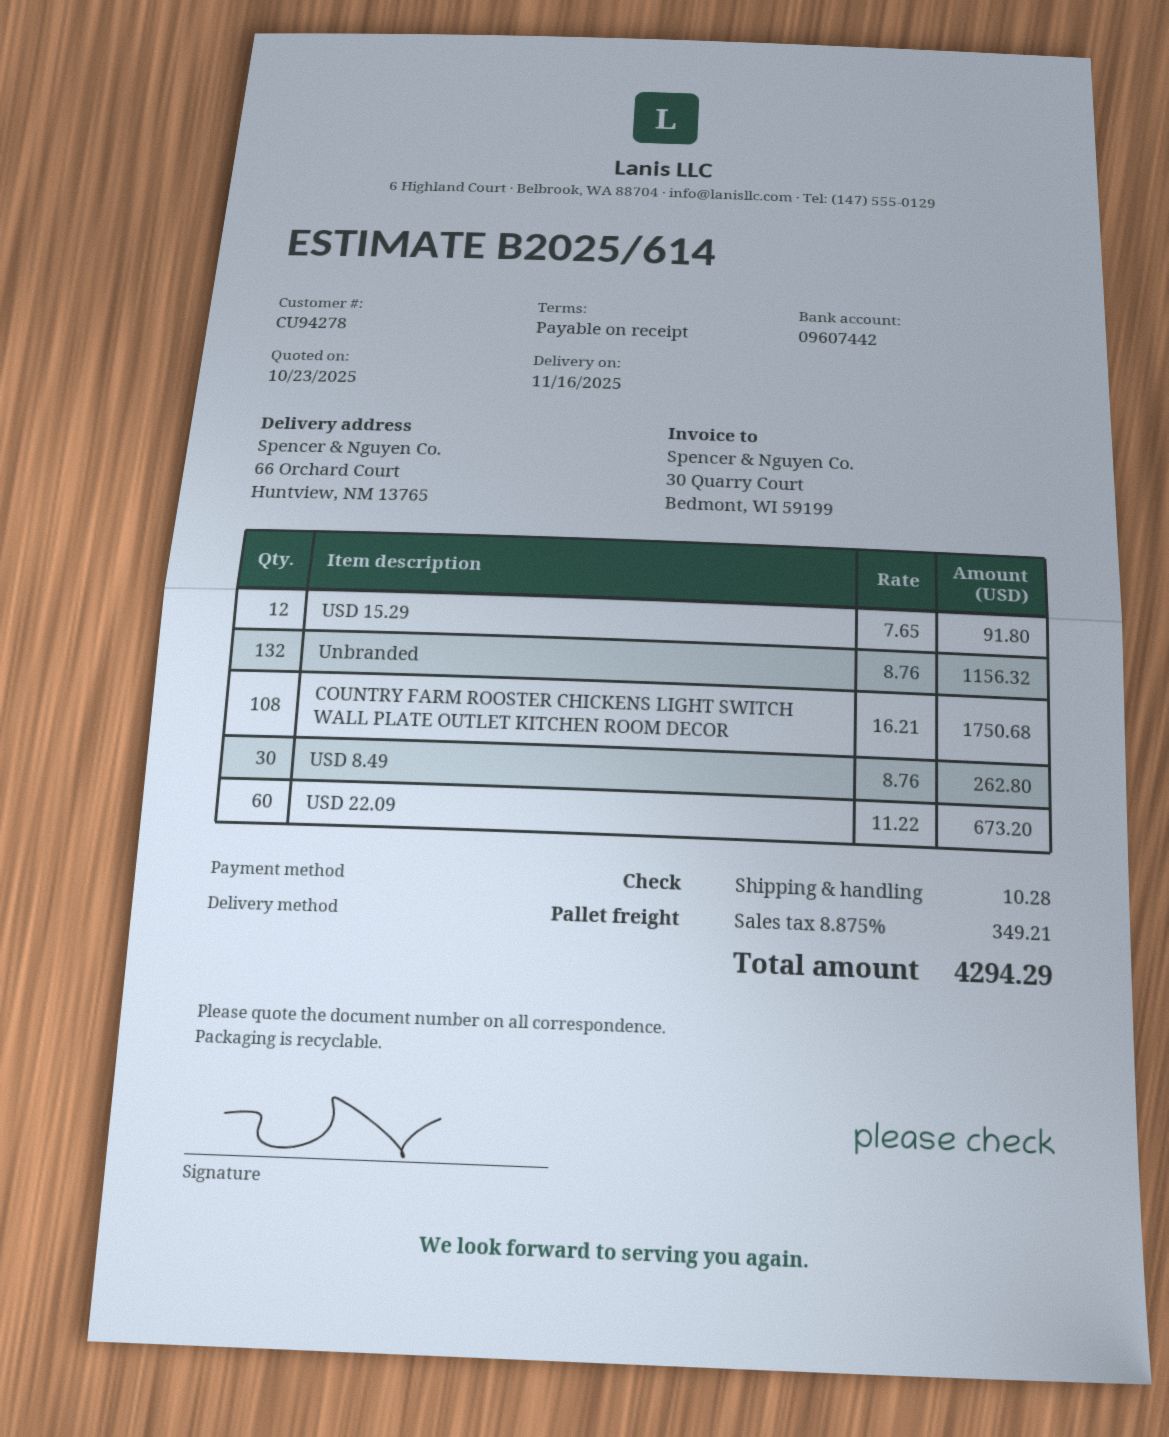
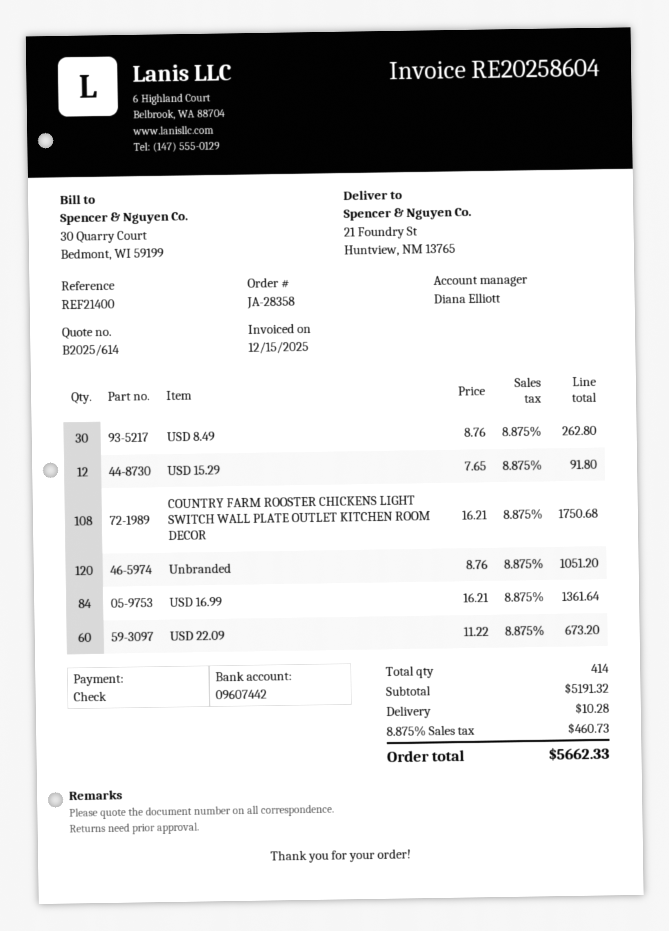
ship to: 66 Orchard Court, Huntview, NM 13765 -> 21 Foundry St, Huntview, NM 13765
Unbranded: 132 x 8.76 = 1156.32 -> 120 x 8.76 = 1051.20
USD 16.99: none -> 84 x 16.21 = 1361.64
tax: 8.875% = 349.21 -> 8.875% = 460.73
total: 4294.29 -> 5662.33

